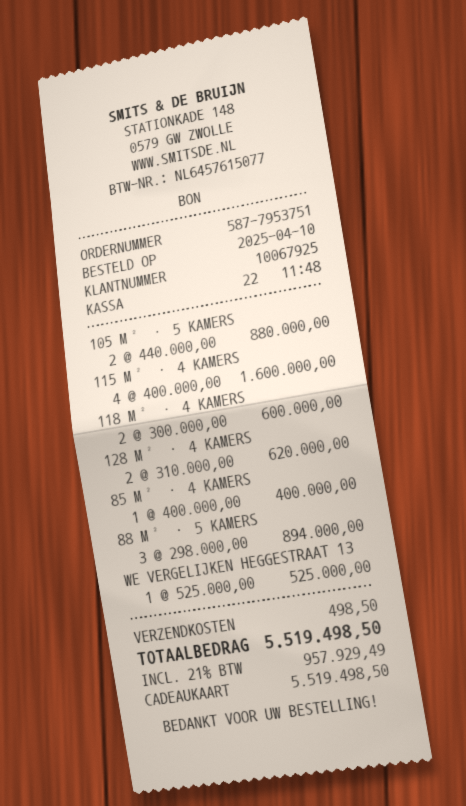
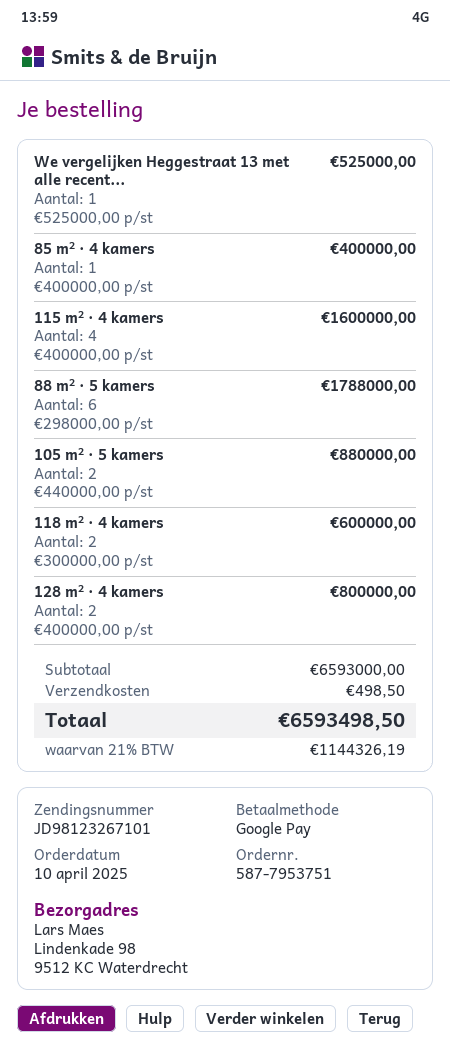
payment method: gift card -> Google Pay
128 M² · 4 KAMERS: 2 x 310000.00 = 620000.00 -> 2 x 400000.00 = 800000.00
88 M² · 5 KAMERS: 3 x 298000.00 = 894000.00 -> 6 x 298000.00 = 1788000.00
tax: 21% = 957929.49 -> 21% = 1144326.19
total: 5519498.50 -> 6593498.50

